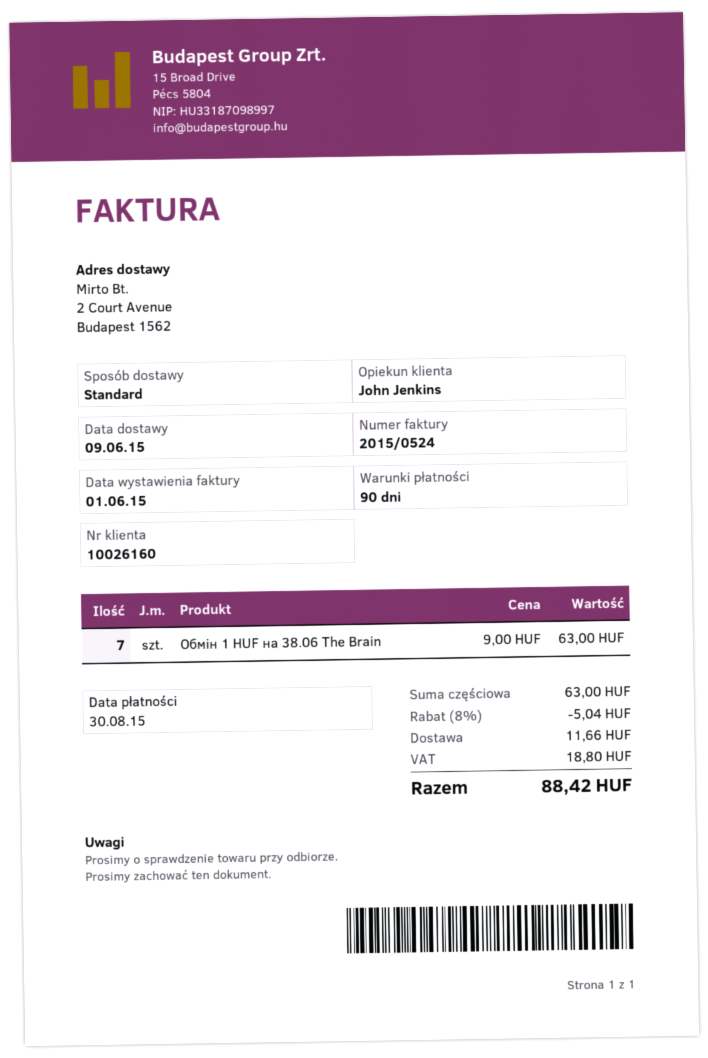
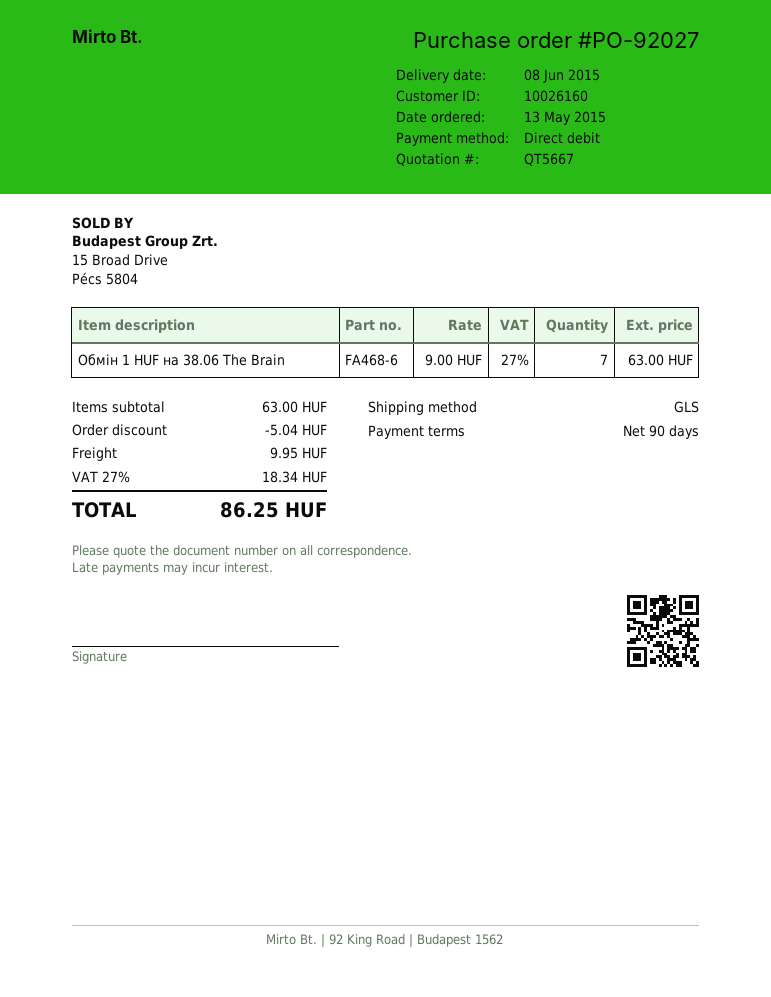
delivery date: 2015-06-09 -> 2015-06-08
shipping method: standard -> GLS
shipping: 11.66 -> 9.95
tax: 18.80 -> 18.34
total: 88.42 -> 86.25

